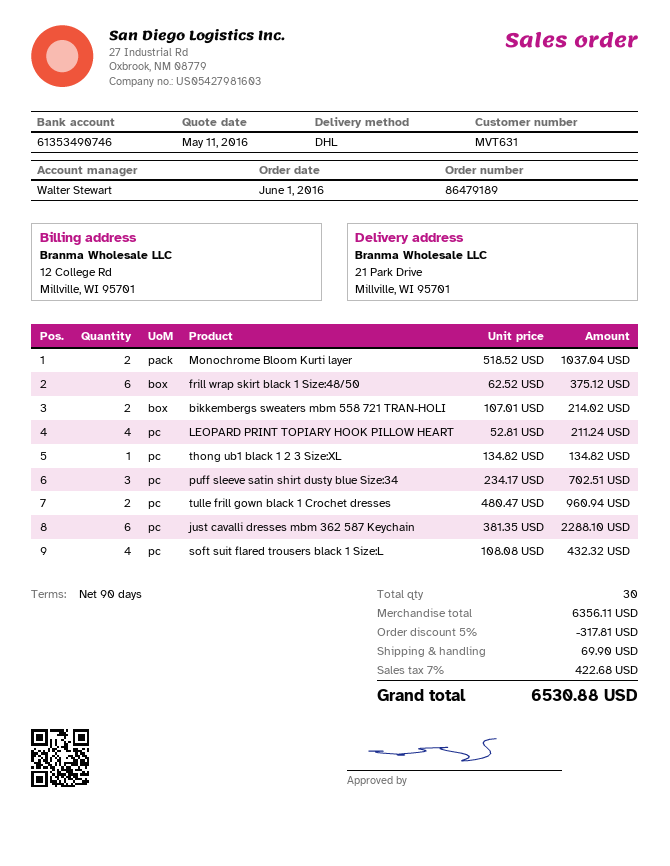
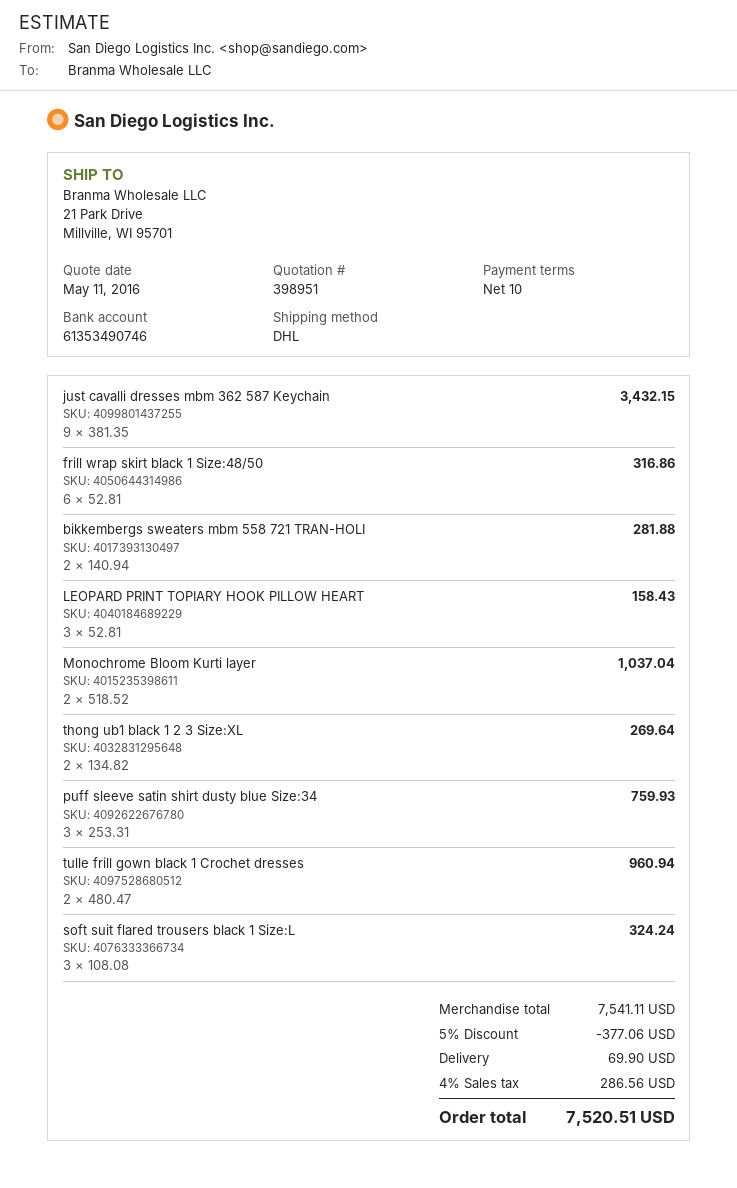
payment terms: 90 days -> 10 days
frill wrap skirt black 1 Size:48/50: 6 x 62.52 = 375.12 -> 6 x 52.81 = 316.86
bikkembergs sweaters mbm 558 721 TRAN-HOLI: 2 x 107.01 = 214.02 -> 2 x 140.94 = 281.88
LEOPARD PRINT TOPIARY HOOK PILLOW HEART: 4 x 52.81 = 211.24 -> 3 x 52.81 = 158.43
thong ub1 black 1 2 3 Size:XL: 1 x 134.82 = 134.82 -> 2 x 134.82 = 269.64
puff sleeve satin shirt dusty blue Size:34: 3 x 234.17 = 702.51 -> 3 x 253.31 = 759.93
just cavalli dresses mbm 362 587 Keychain: 6 x 381.35 = 2288.10 -> 9 x 381.35 = 3432.15
soft suit flared trousers black 1 Size:L: 4 x 108.08 = 432.32 -> 3 x 108.08 = 324.24
subtotal: 6356.11 -> 7541.11
discount: 5% = 317.81 -> 5% = 377.06
tax: 7% = 422.68 -> 4% = 286.56
total: 6530.88 -> 7520.51

